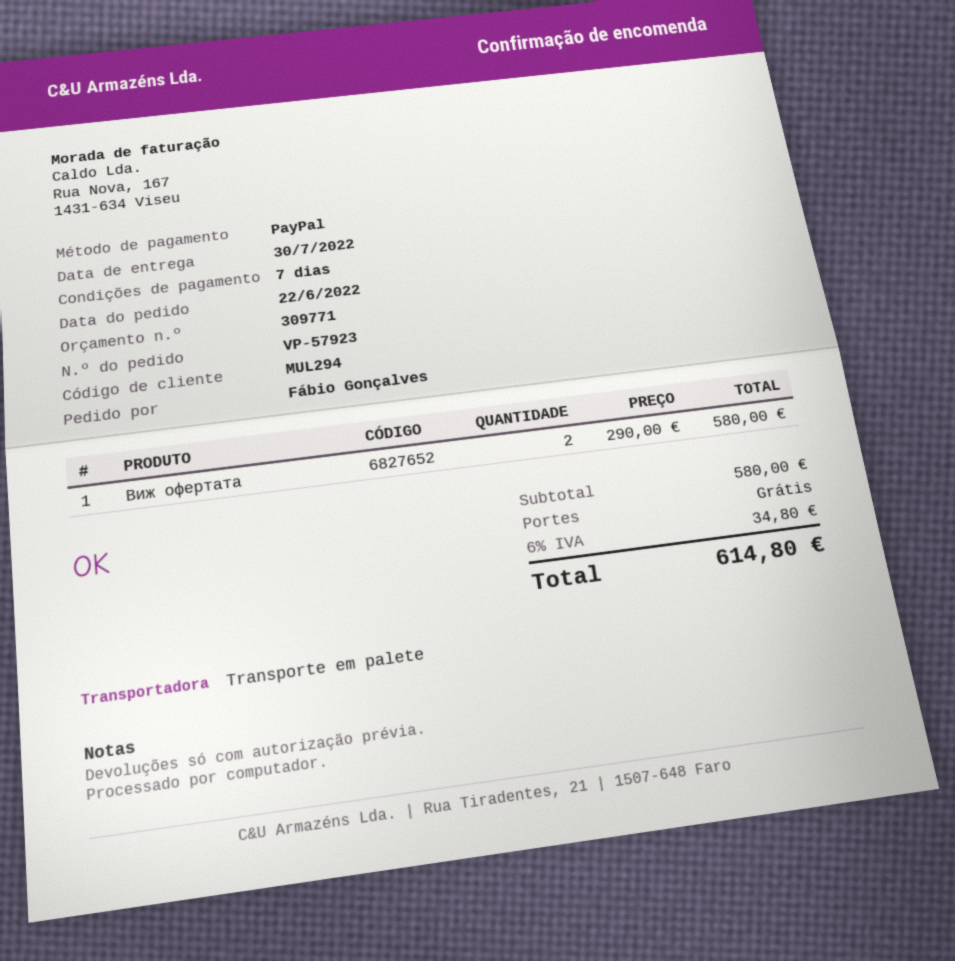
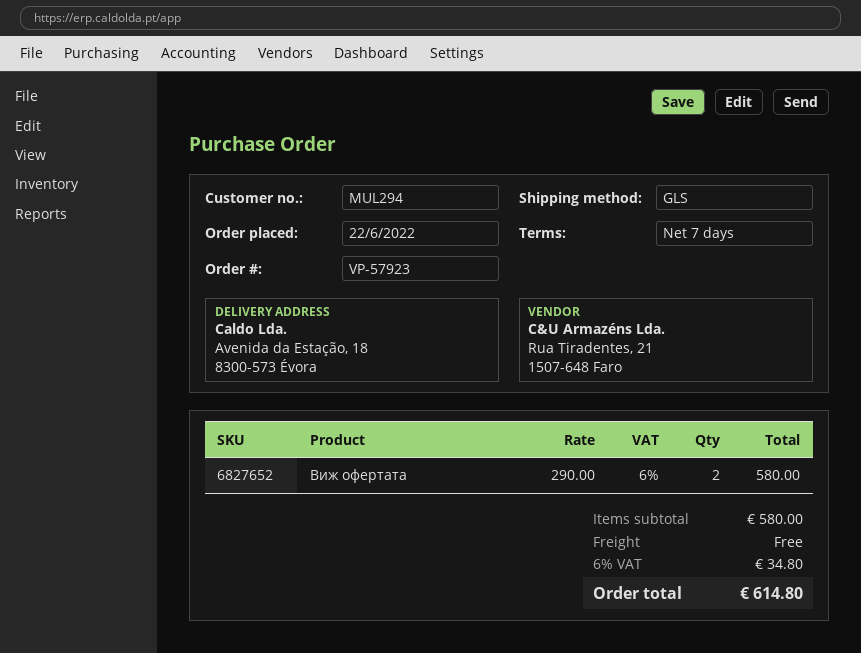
shipping method: pallet freight -> GLS

